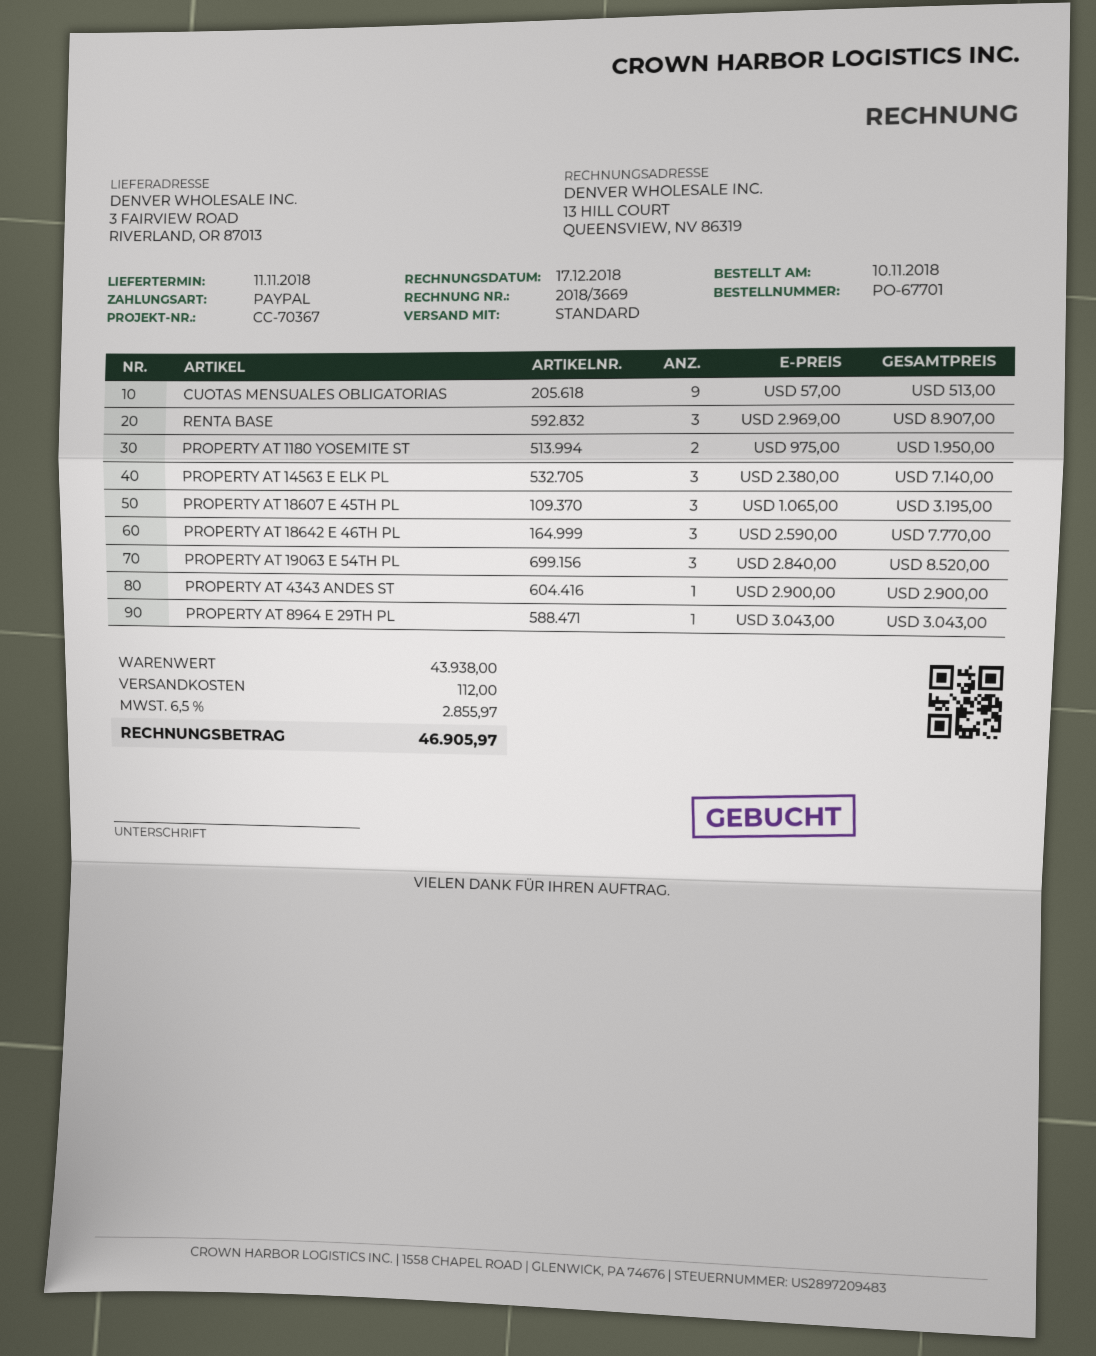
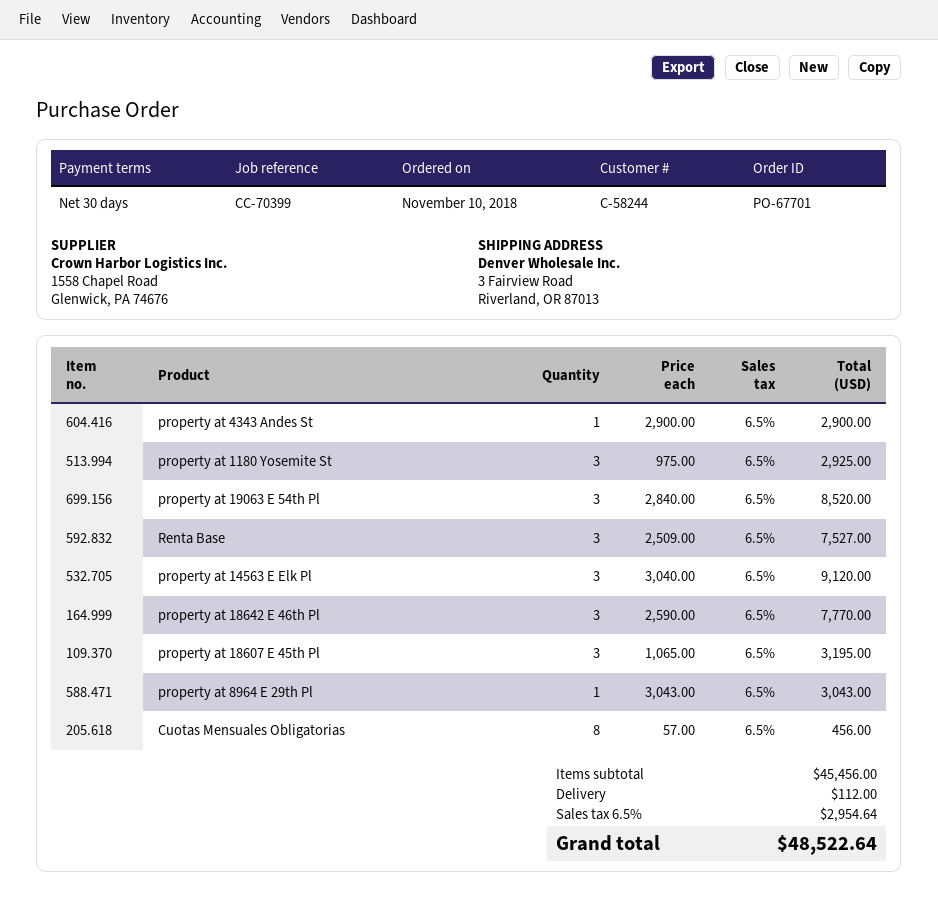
reference: CC-70367 -> CC-70399
CUOTAS MENSUALES OBLIGATORIAS: 9 x 57.00 = 513.00 -> 8 x 57.00 = 456.00
RENTA BASE: 3 x 2969.00 = 8907.00 -> 3 x 2509.00 = 7527.00
PROPERTY AT 1180 YOSEMITE ST: 2 x 975.00 = 1950.00 -> 3 x 975.00 = 2925.00
PROPERTY AT 14563 E ELK PL: 3 x 2380.00 = 7140.00 -> 3 x 3040.00 = 9120.00
subtotal: 43938.00 -> 45456.00
tax: 6.5% = 2855.97 -> 6.5% = 2954.64
total: 46905.97 -> 48522.64

